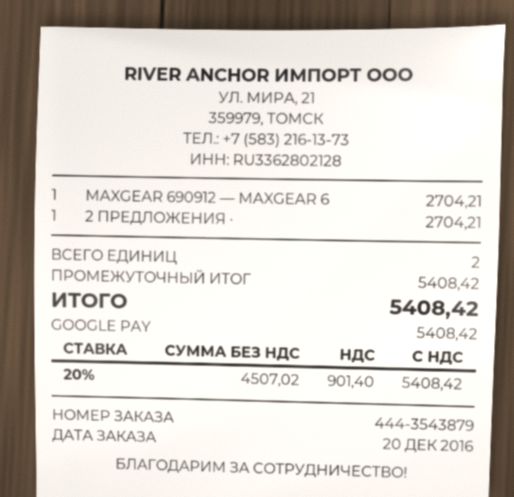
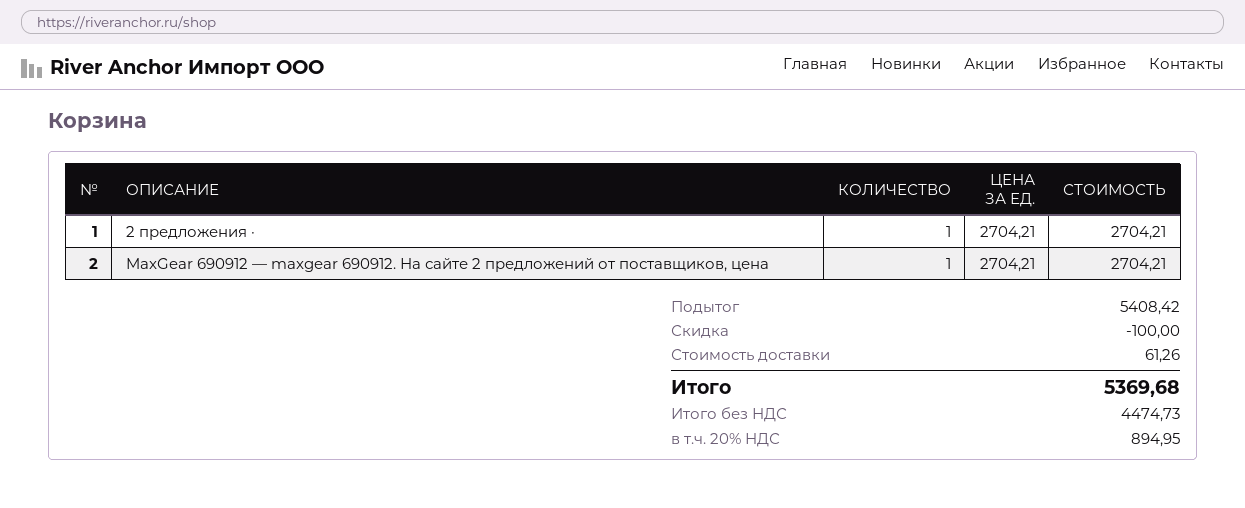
discount: none -> 100.00
shipping: none -> 61.26
net: 4507.02 -> 4474.73
tax: 20% = 901.40 -> 20% = 894.95
total: 5408.42 -> 5369.68

